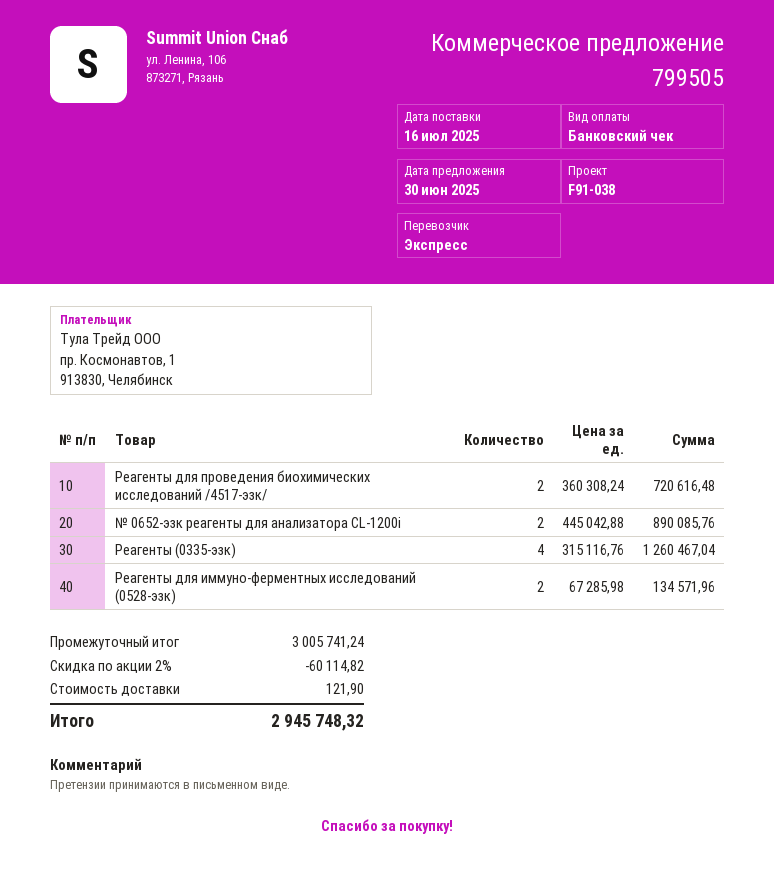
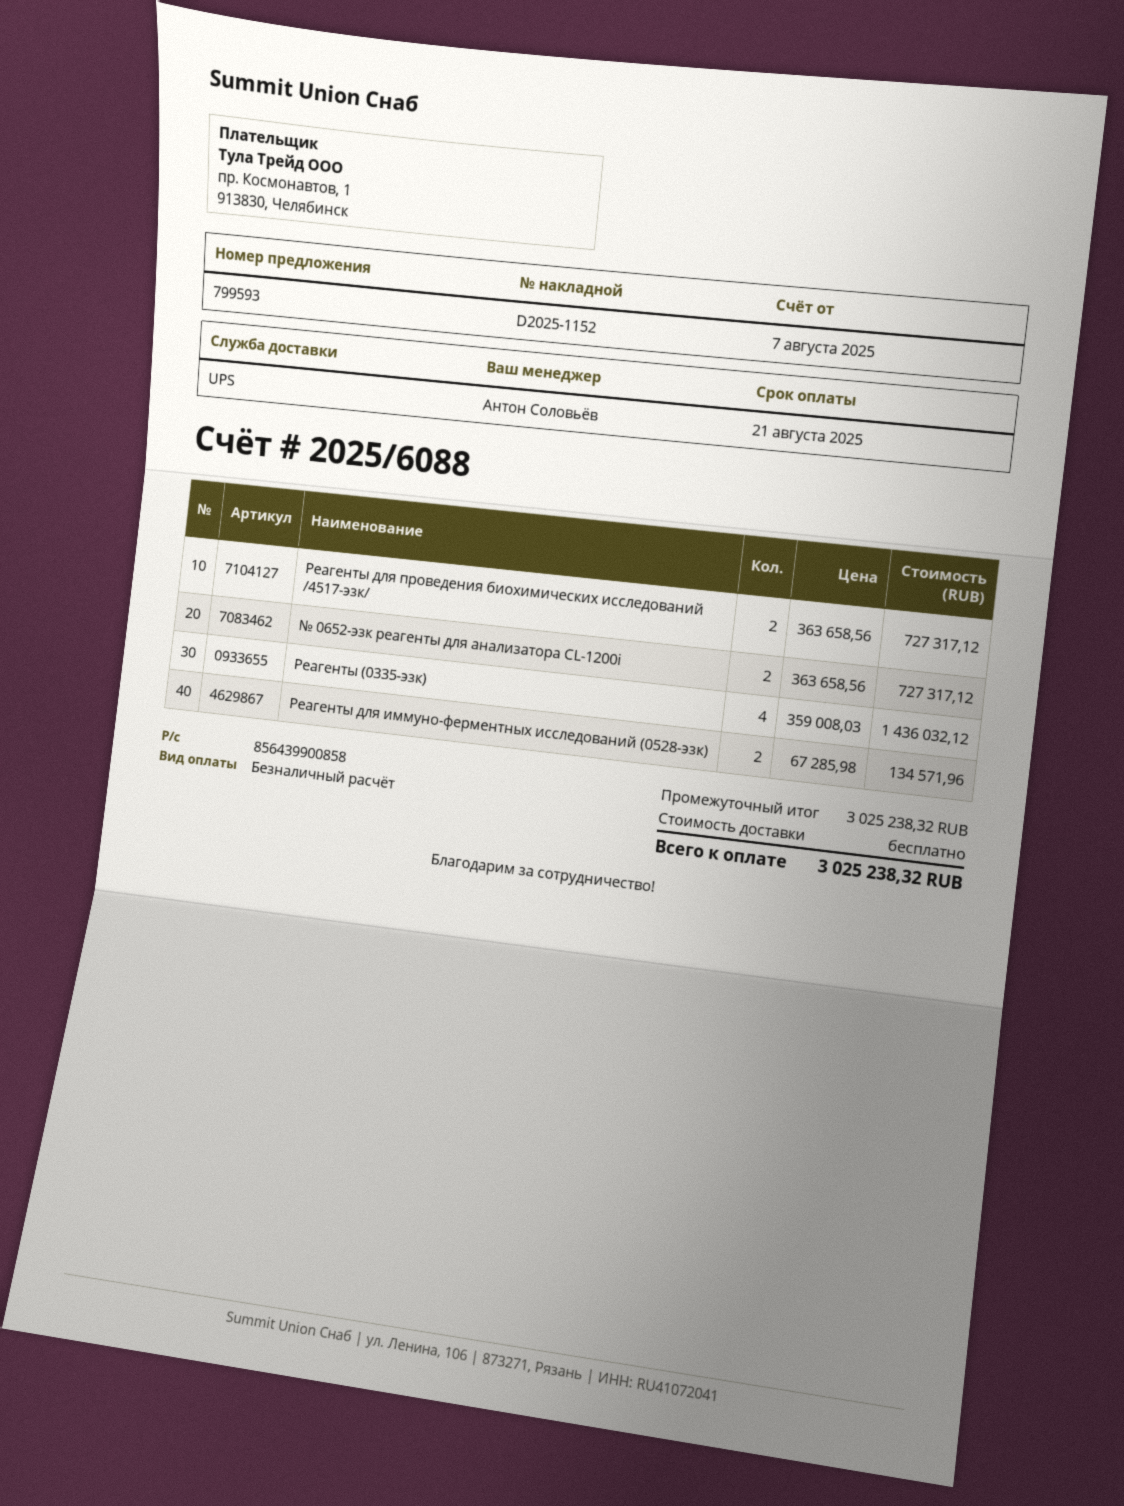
quote number: 799505 -> 799593
payment method: cheque -> bank transfer
shipping method: express -> UPS
Реагенты для проведения биохимических исследований /4517-эзк/: 2 x 360308.24 = 720616.48 -> 2 x 363658.56 = 727317.12
№ 0652-эзк реагенты для анализатора СL-1200i: 2 x 445042.88 = 890085.76 -> 2 x 363658.56 = 727317.12
Реагенты (0335-эзк): 4 x 315116.76 = 1260467.04 -> 4 x 359008.03 = 1436032.12
subtotal: 3005741.24 -> 3025238.32
discount: 2% = 60114.82 -> none
shipping: 121.90 -> 0.00
total: 2945748.32 -> 3025238.32

